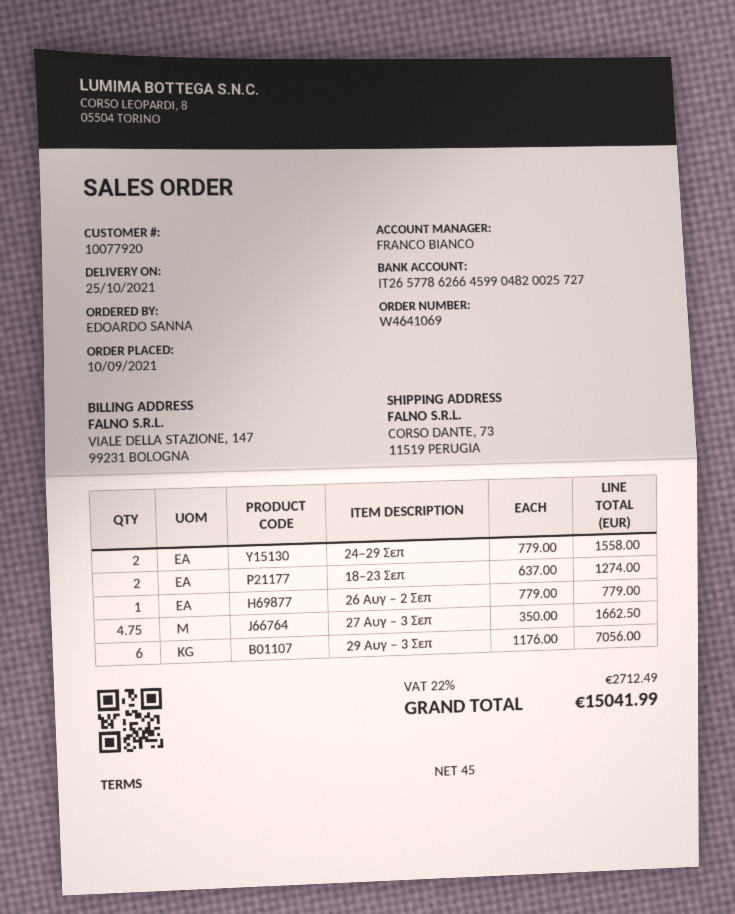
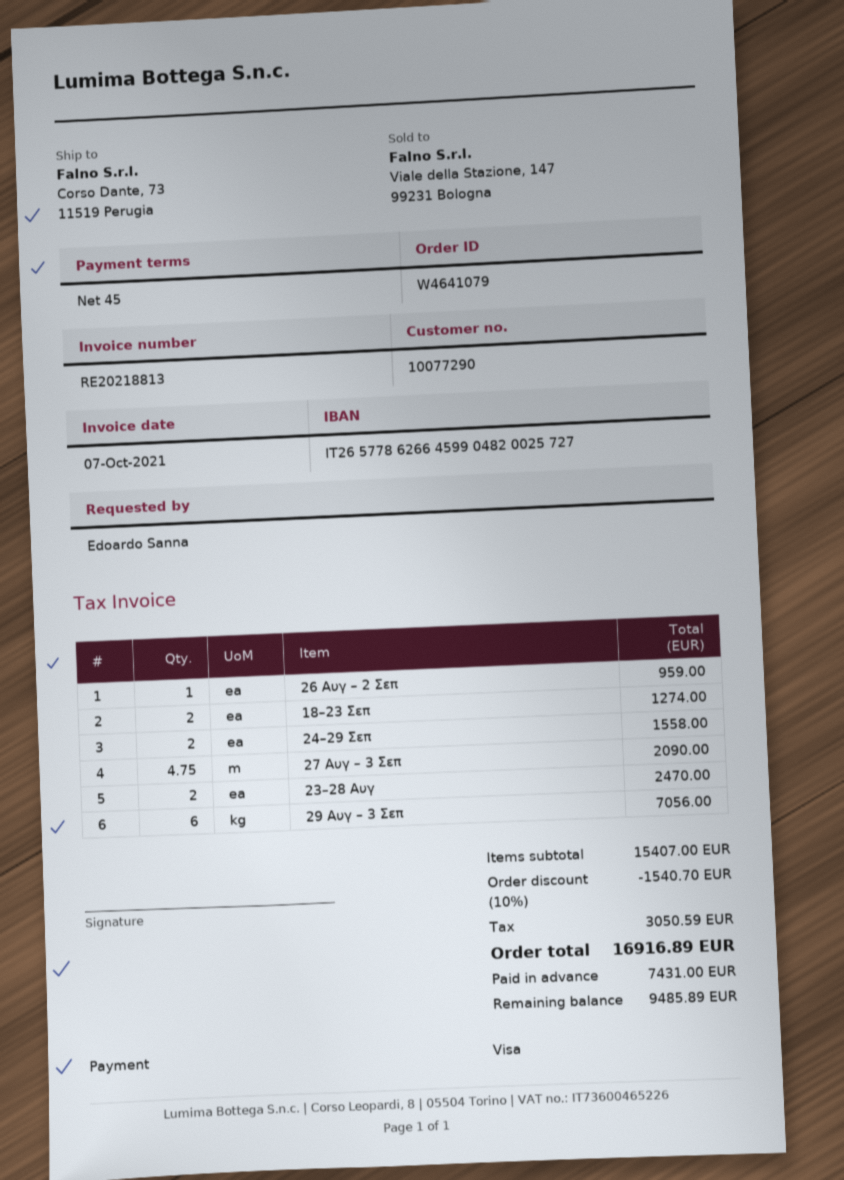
order number: W4641069 -> W4641079
customer number: 10077920 -> 10077290
26 Αυγ – 2 Σεπ: 1 for 779.00 -> 1 for 959.00
27 Αυγ – 3 Σεπ: 4.75 for 1662.50 -> 4.75 for 2090.00
23–28 Αυγ: none -> 2 for 2470.00
discount: none -> 10% = 1540.70
tax: 2712.49 -> 3050.59
total: 15041.99 -> 16916.89

